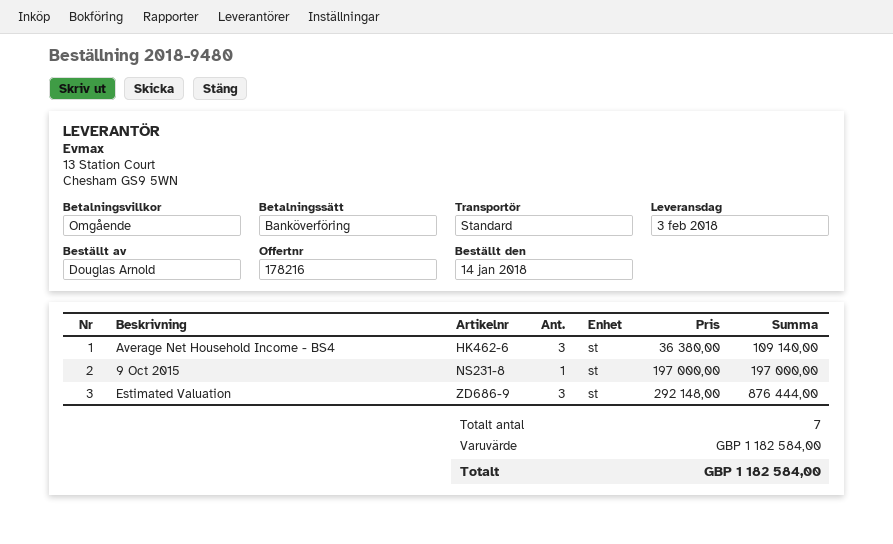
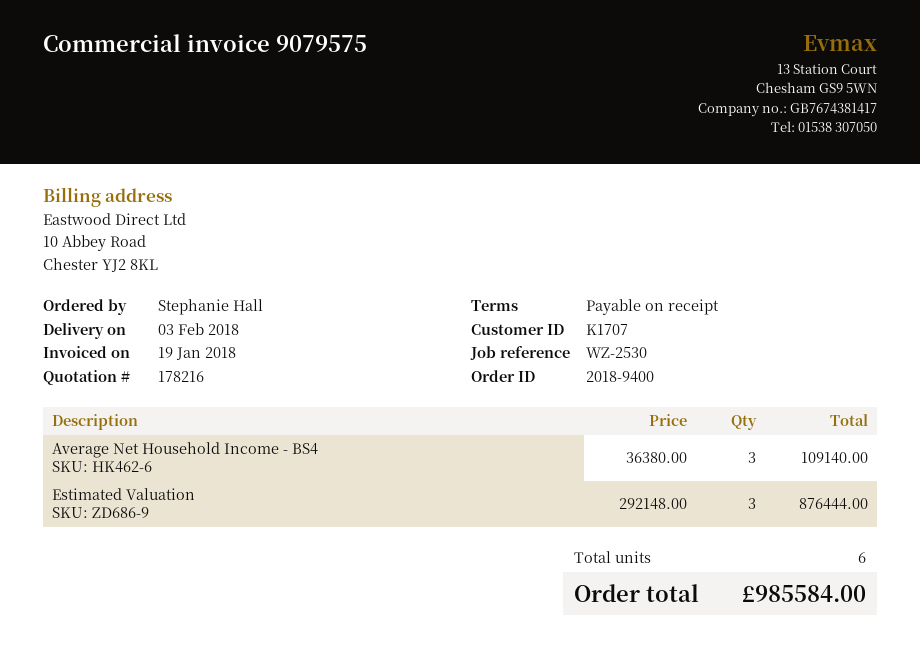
order number: 2018-9480 -> 2018-9400
ordered by: Douglas Arnold -> Stephanie Hall
9 Oct 2015: 1 x 197000.00 = 197000.00 -> none
total quantity: 7 -> 6
total: 1182584.00 -> 985584.00

